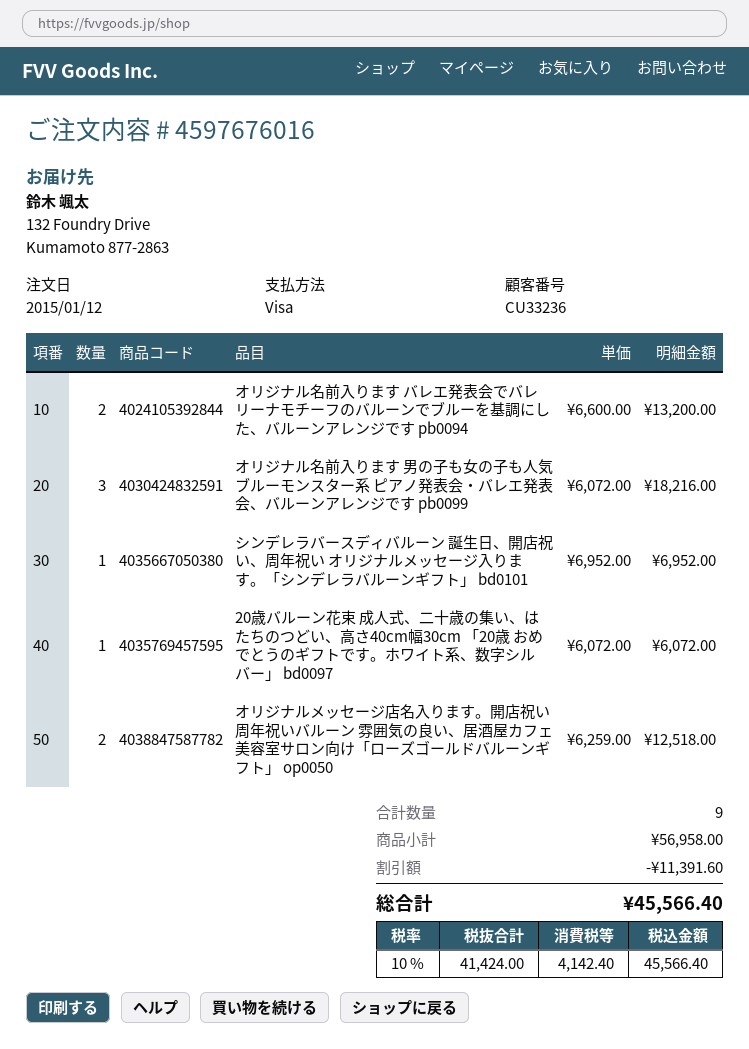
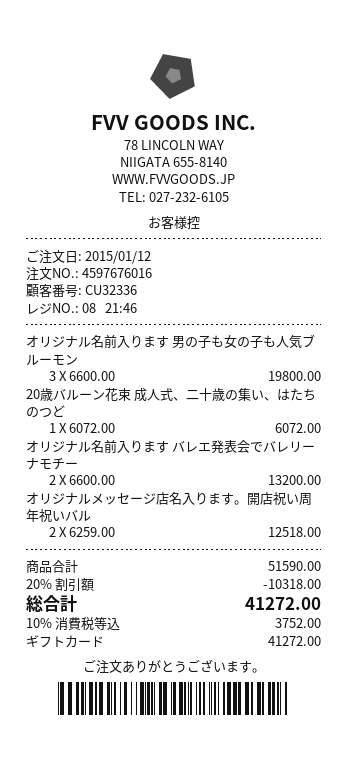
customer number: CU33236 -> CU32336
payment method: Visa -> gift card
オリジナル名前入ります 男の子も女の子も人気ブルーモンスター系 ピアノ発表会・バレエ発表会、バルーンアレンジです pb0099: 3 x 6072.00 = 18216.00 -> 3 x 6600.00 = 19800.00
シンデレラバースディバルーン 誕生日、開店祝い、周年祝い オリジナルメッセージ入ります。「シンデレラバルーンギフト」 bd0101: 1 x 6952.00 = 6952.00 -> none
subtotal: 56958.00 -> 51590.00
discount: 11391.60 -> 10318.00
tax: 10% = 4142.40 -> 10% = 3752.00
total: 45566.40 -> 41272.00

